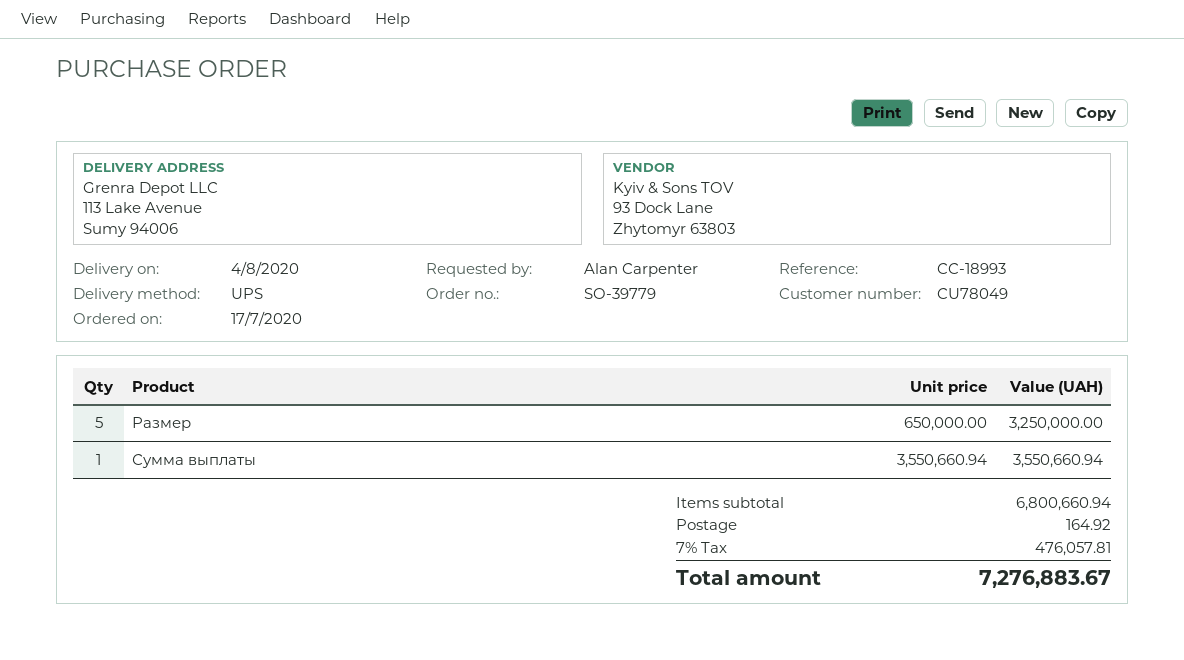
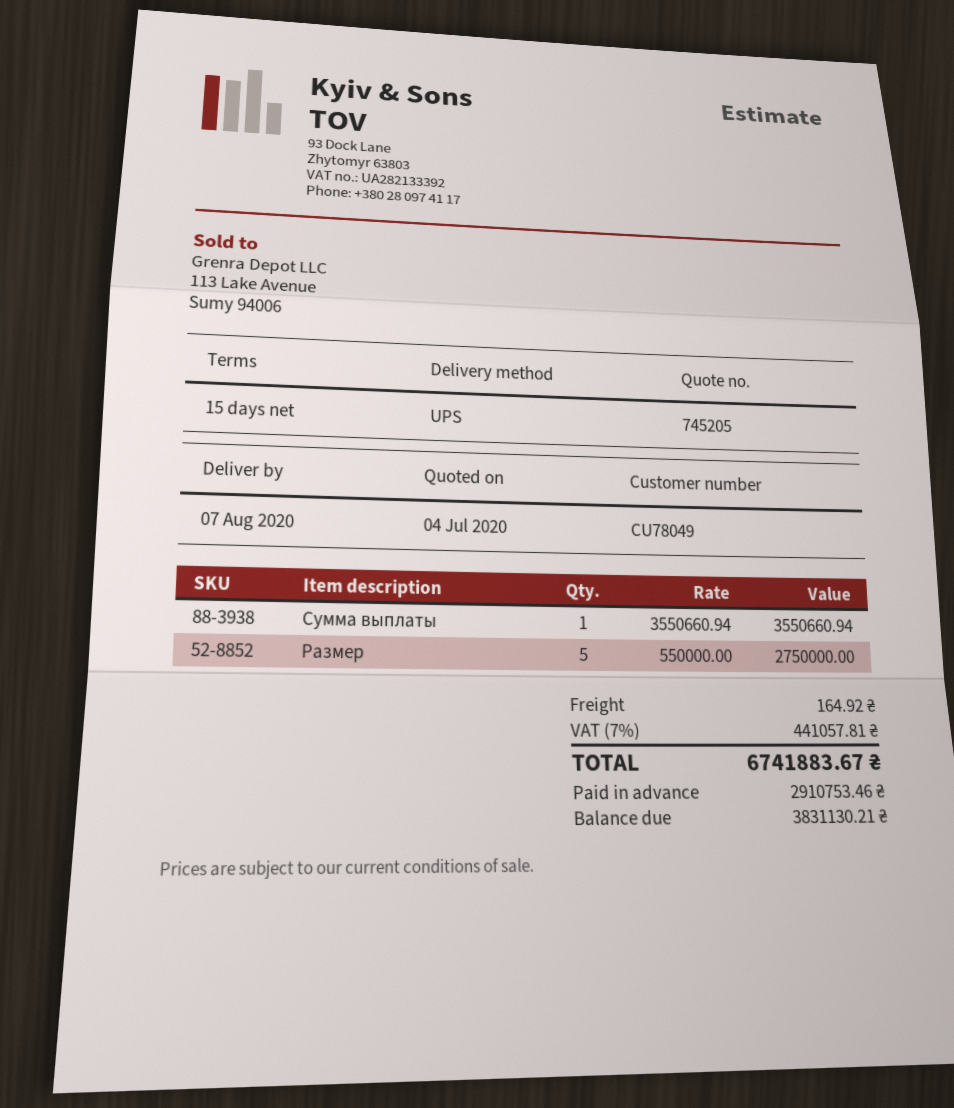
delivery date: 2020-08-04 -> 2020-08-07
Размер: 5 x 650000.00 = 3250000.00 -> 5 x 550000.00 = 2750000.00
tax: 7% = 476057.81 -> 7% = 441057.81
total: 7276883.67 -> 6741883.67

